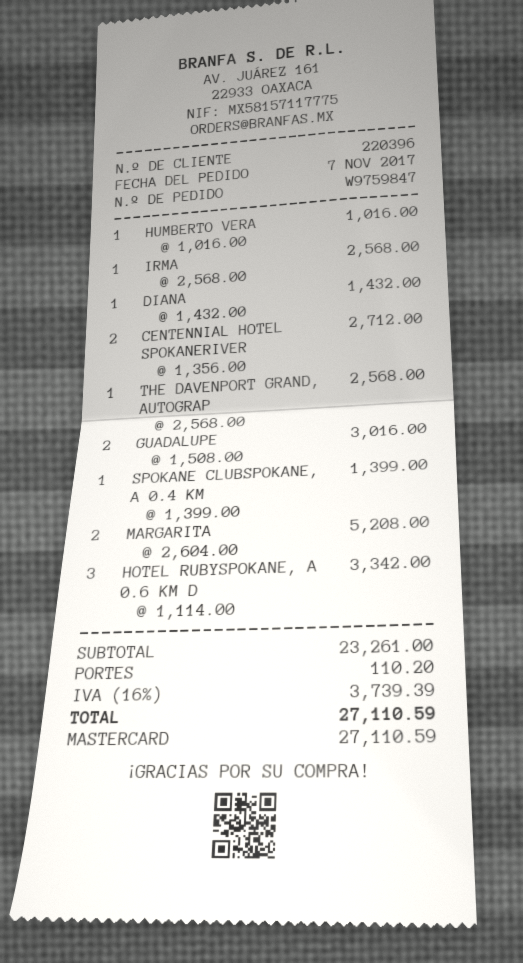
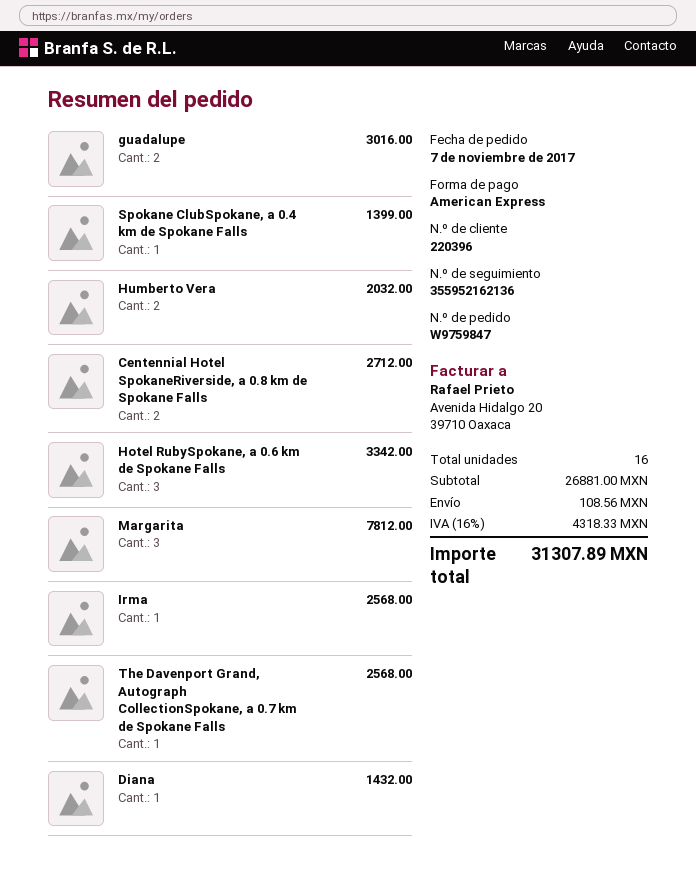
payment method: Mastercard -> American Express
HUMBERTO VERA: 1 for 1016.00 -> 2 for 2032.00
MARGARITA: 2 for 5208.00 -> 3 for 7812.00
subtotal: 23261.00 -> 26881.00
shipping: 110.20 -> 108.56
tax: 16% = 3739.39 -> 16% = 4318.33
total: 27110.59 -> 31307.89

